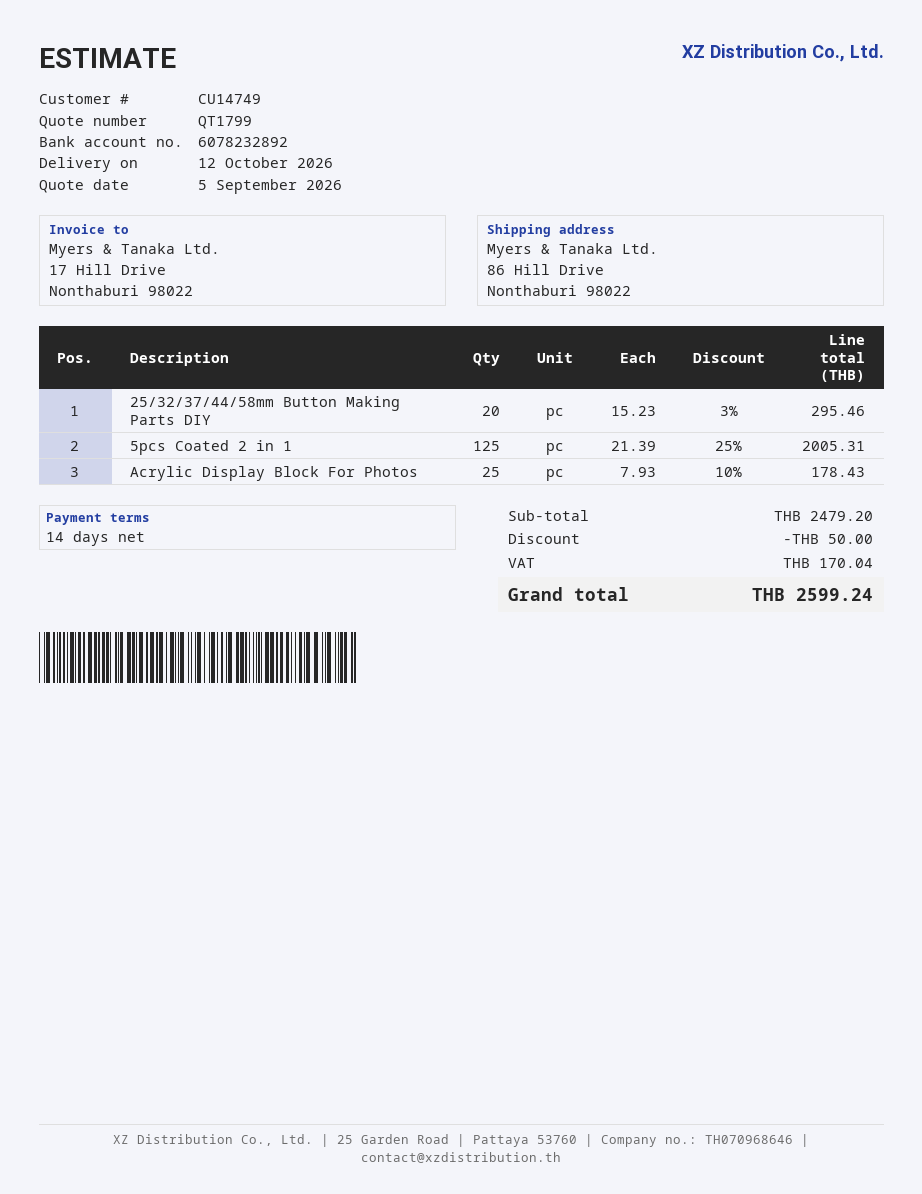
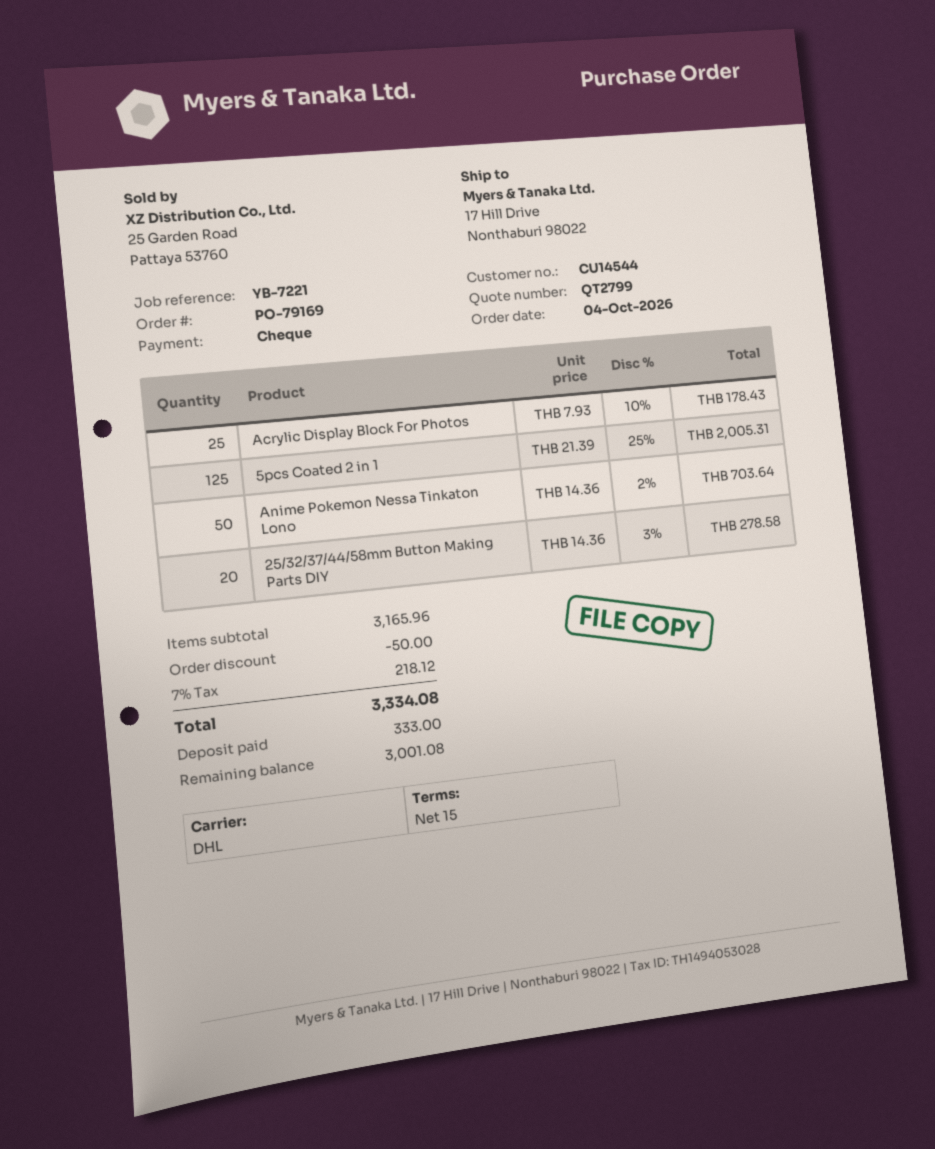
quote number: QT1799 -> QT2799
payment terms: 14 days -> 15 days
customer number: CU14749 -> CU14544
ship to: 86 Hill Drive, Nonthaburi 98022 -> 17 Hill Drive, Nonthaburi 98022
25/32/37/44/58mm Button Making Parts DIY: 20 x 15.23 - 3% = 295.46 -> 20 x 14.36 - 3% = 278.58
Anime Pokemon Nessa Tinkaton Lono: none -> 50 x 14.36 - 2% = 703.64
subtotal: 2479.20 -> 3165.96
tax: 170.04 -> 218.12
total: 2599.24 -> 3334.08

